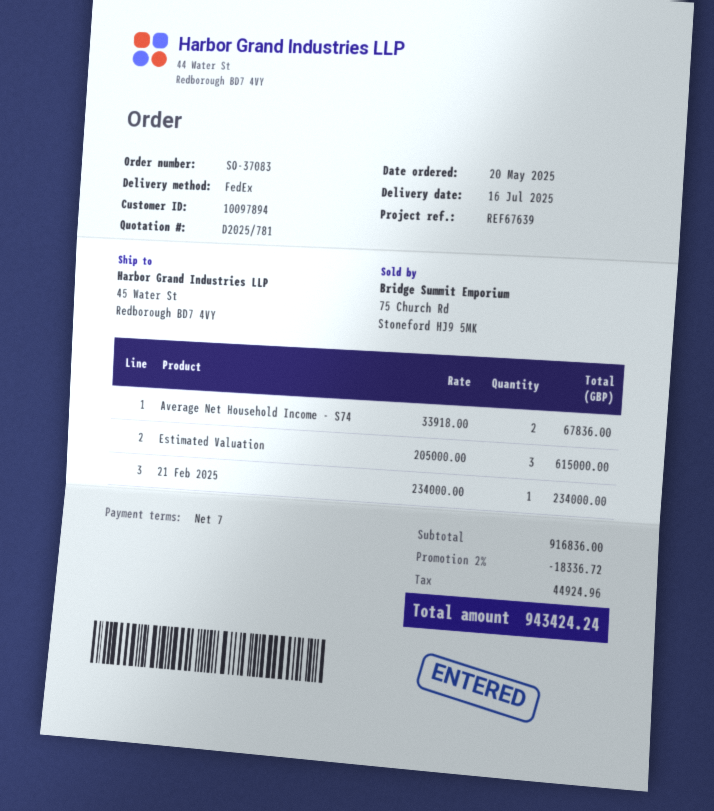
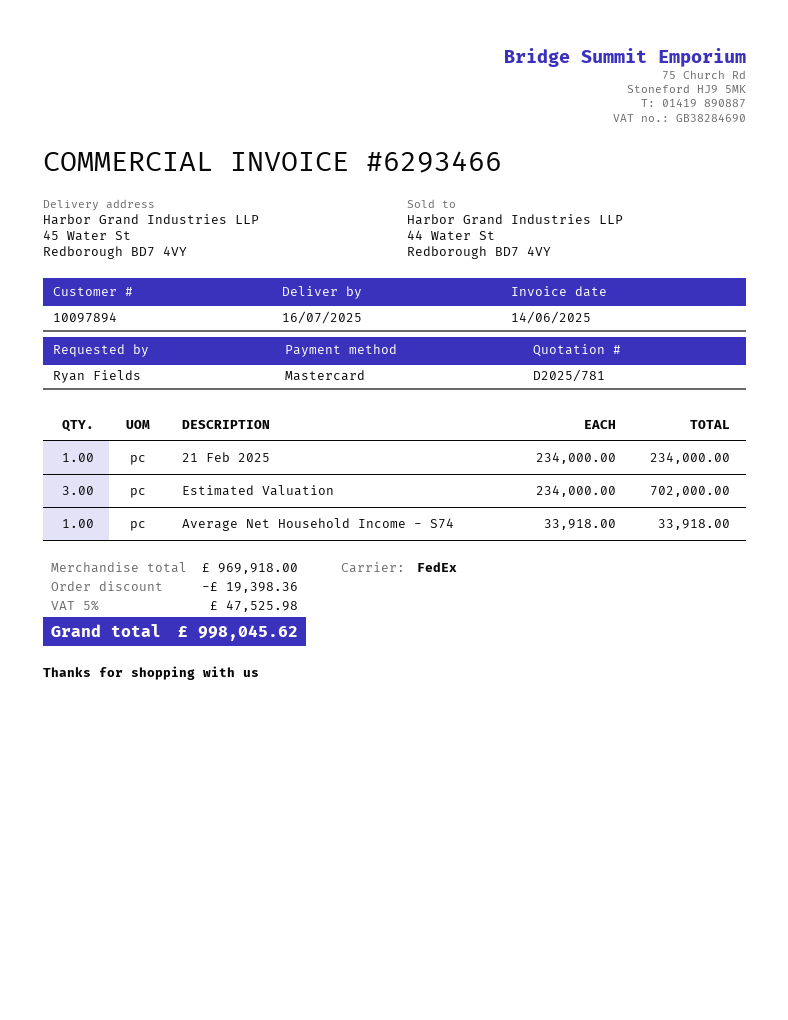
Average Net Household Income - S74: 2 x 33918.00 = 67836.00 -> 1 x 33918.00 = 33918.00
Estimated Valuation: 3 x 205000.00 = 615000.00 -> 3 x 234000.00 = 702000.00
subtotal: 916836.00 -> 969918.00
discount: 18336.72 -> 19398.36
tax: 44924.96 -> 47525.98
total: 943424.24 -> 998045.62

